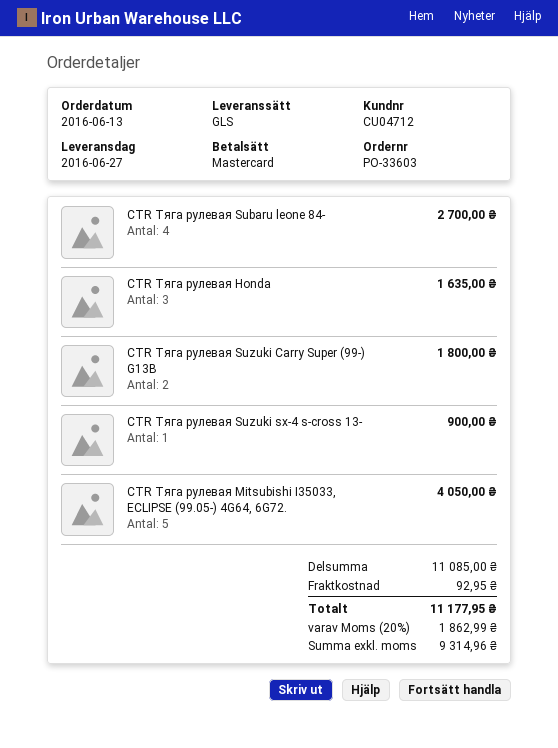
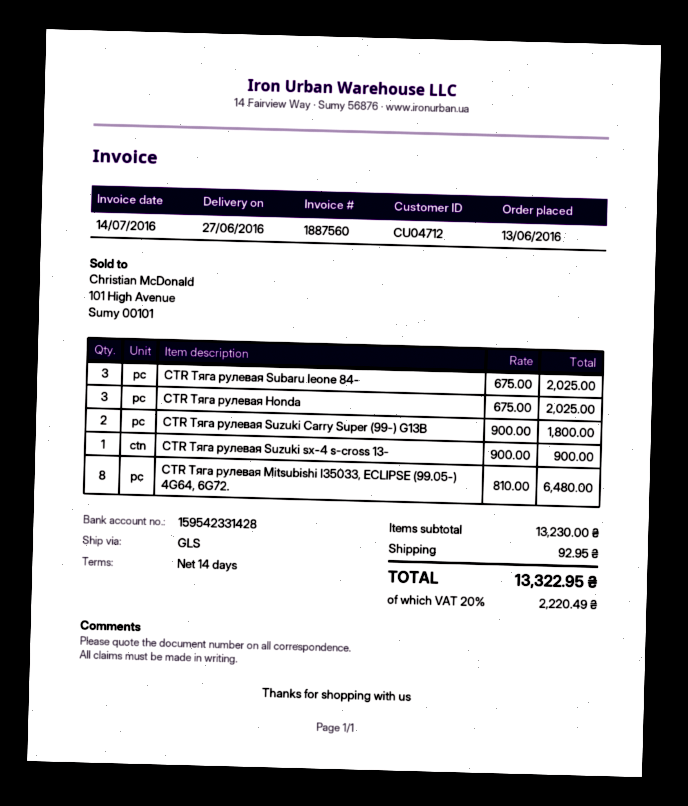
CTR Тяга рулевая Subaru leone 84-: 4 for 2700.00 -> 3 for 2025.00
CTR Тяга рулевая Honda: 3 for 1635.00 -> 3 for 2025.00
CTR Тяга рулевая Mitsubishi I35033, ECLIPSE (99.05-) 4G64, 6G72.: 5 for 4050.00 -> 8 for 6480.00
subtotal: 11085.00 -> 13230.00
tax: 20% = 1862.99 -> 20% = 2220.49
total: 11177.95 -> 13322.95

